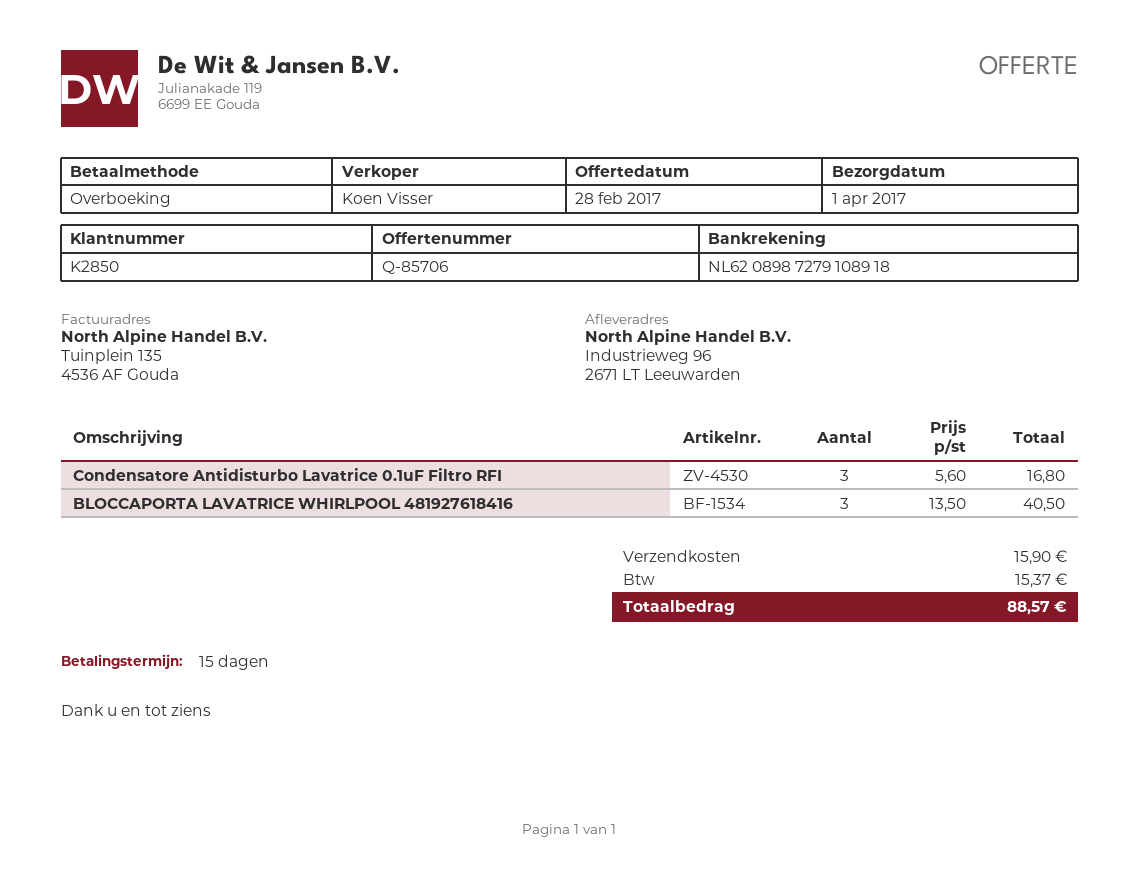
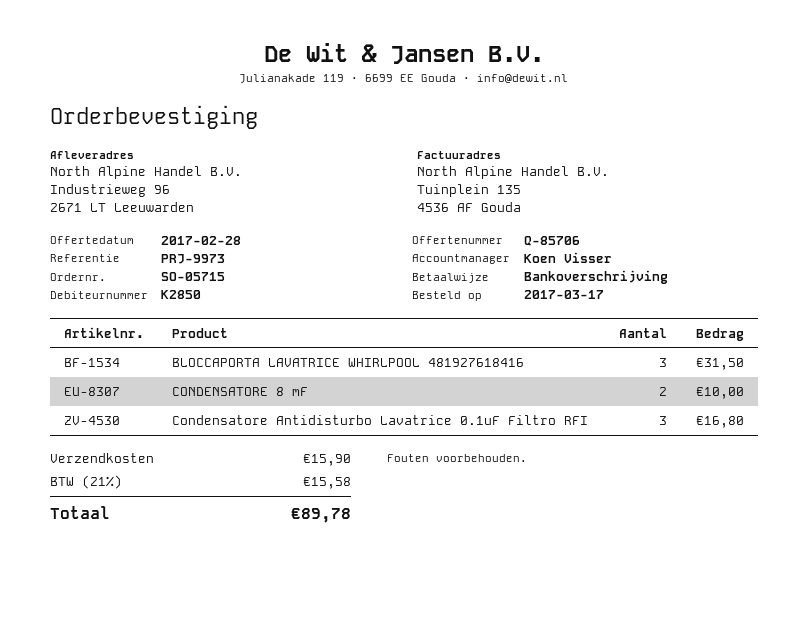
BLOCCAPORTA LAVATRICE WHIRLPOOL 481927618416: 3 for 40.50 -> 3 for 31.50
CONDENSATORE 8 mF: none -> 2 for 10.00
tax: 15.37 -> 15.58
total: 88.57 -> 89.78

